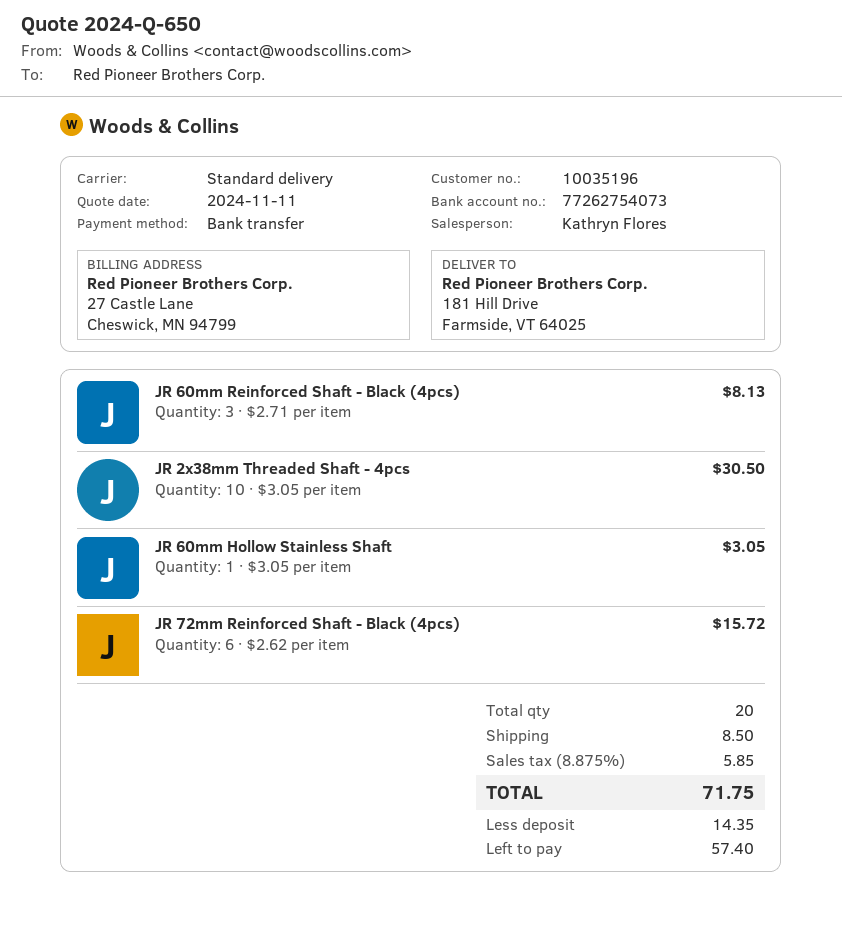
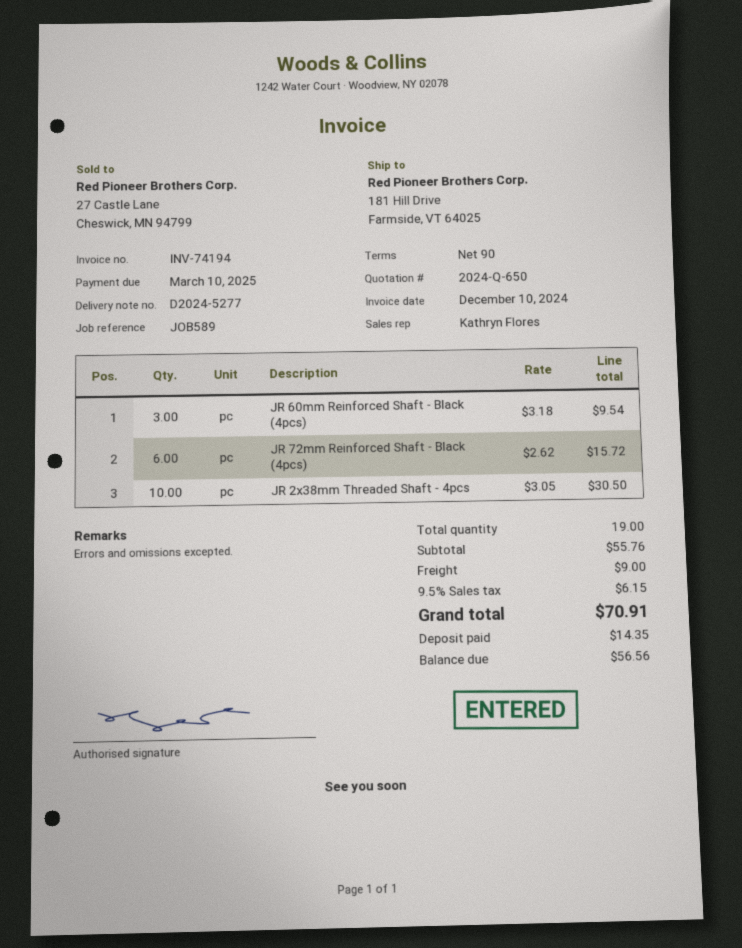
JR 60mm Reinforced Shaft - Black (4pcs): 3 x 2.71 = 8.13 -> 3 x 3.18 = 9.54
JR 60mm Hollow Stainless Shaft: 1 x 3.05 = 3.05 -> none
total quantity: 20 -> 19
shipping: 8.50 -> 9.00
tax: 8.875% = 5.85 -> 9.5% = 6.15
total: 71.75 -> 70.91
balance: 57.40 -> 56.56

